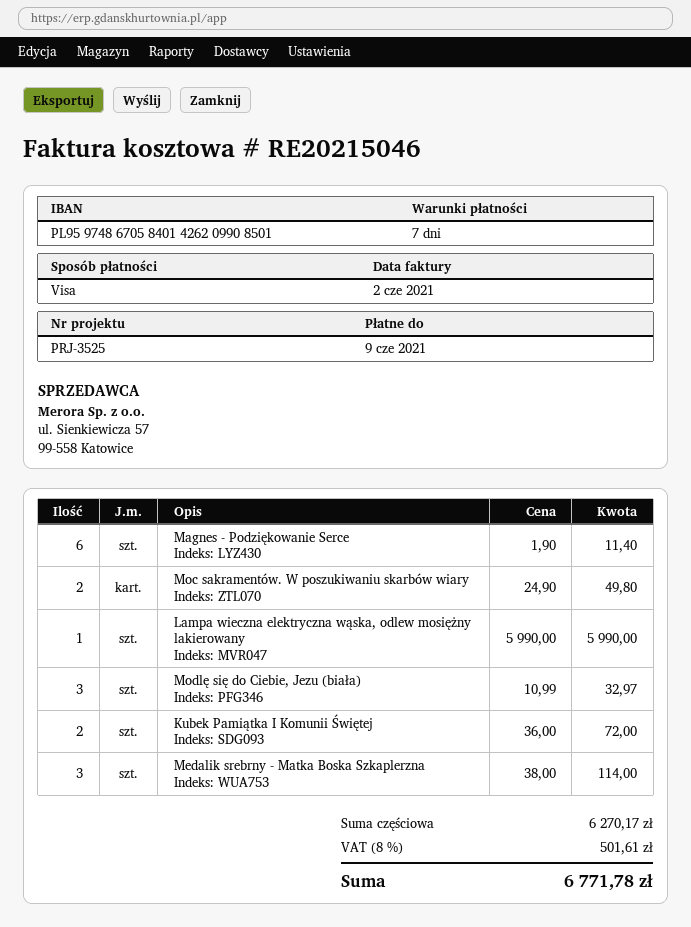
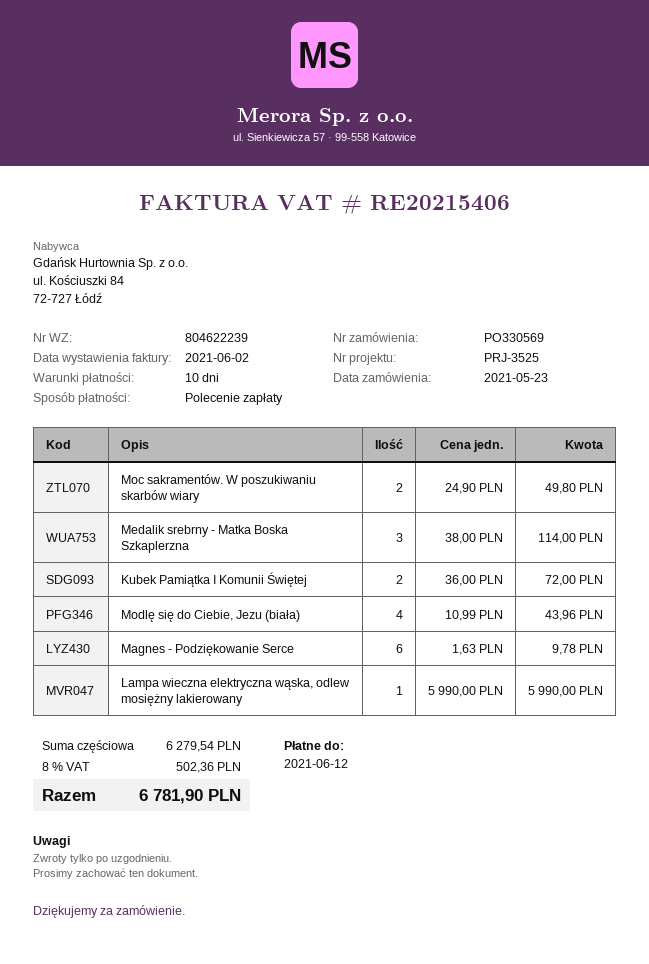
invoice number: RE20215046 -> RE20215406
payment terms: 7 days -> 10 days
due date: 2021-06-09 -> 2021-06-12
payment method: Visa -> direct debit
Magnes - Podziękowanie Serce: 6 x 1.90 = 11.40 -> 6 x 1.63 = 9.78
Modlę się do Ciebie, Jezu (biała): 3 x 10.99 = 32.97 -> 4 x 10.99 = 43.96
subtotal: 6270.17 -> 6279.54
tax: 8% = 501.61 -> 8% = 502.36
total: 6771.78 -> 6781.90

